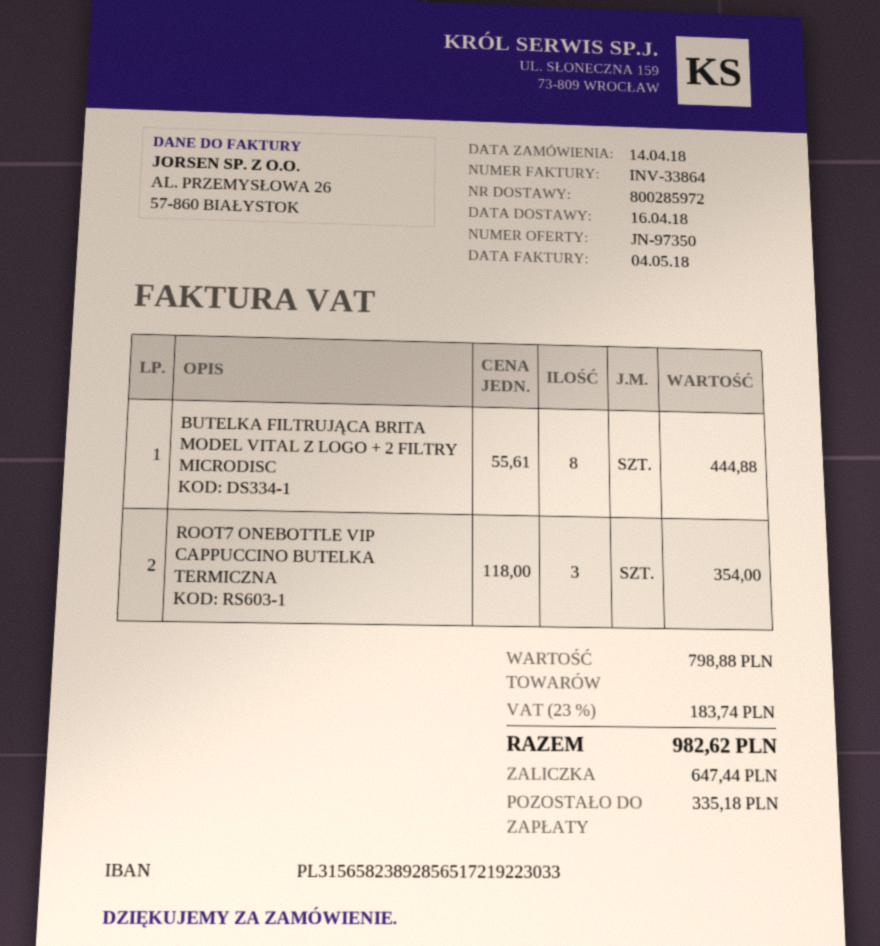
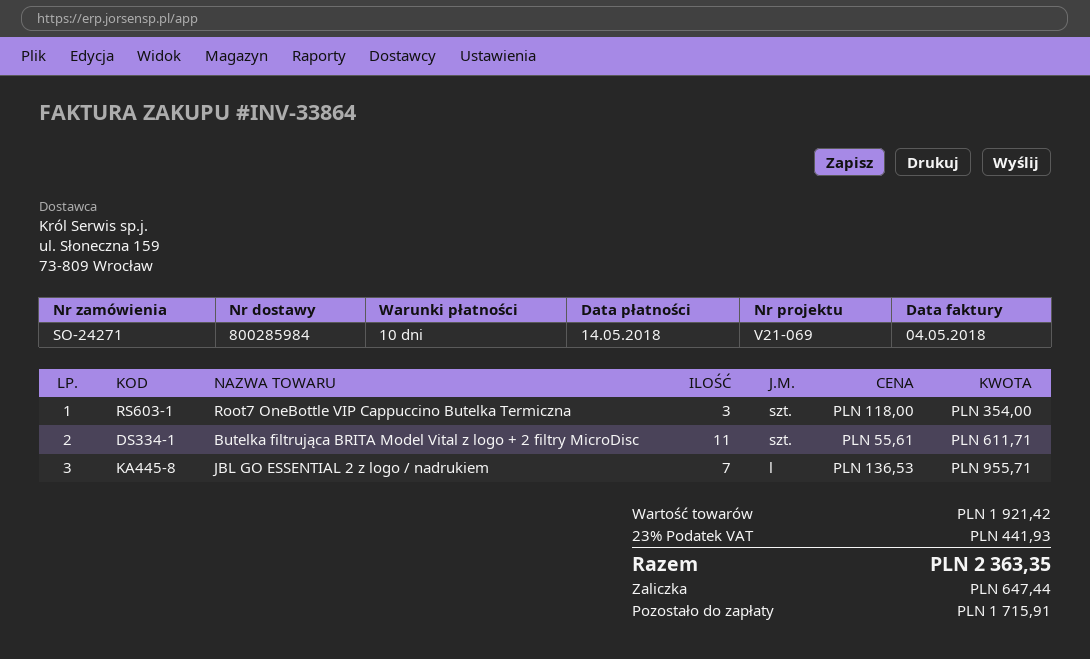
delivery note number: 800285972 -> 800285984
BUTELKA FILTRUJĄCA BRITA MODEL VITAL Z LOGO + 2 FILTRY MICRODISC: 8 x 55.61 = 444.88 -> 11 x 55.61 = 611.71
JBL GO ESSENTIAL 2 z logo / nadrukiem: none -> 7 x 136.53 = 955.71
subtotal: 798.88 -> 1921.42
tax: 23% = 183.74 -> 23% = 441.93
total: 982.62 -> 2363.35
balance: 335.18 -> 1715.91

